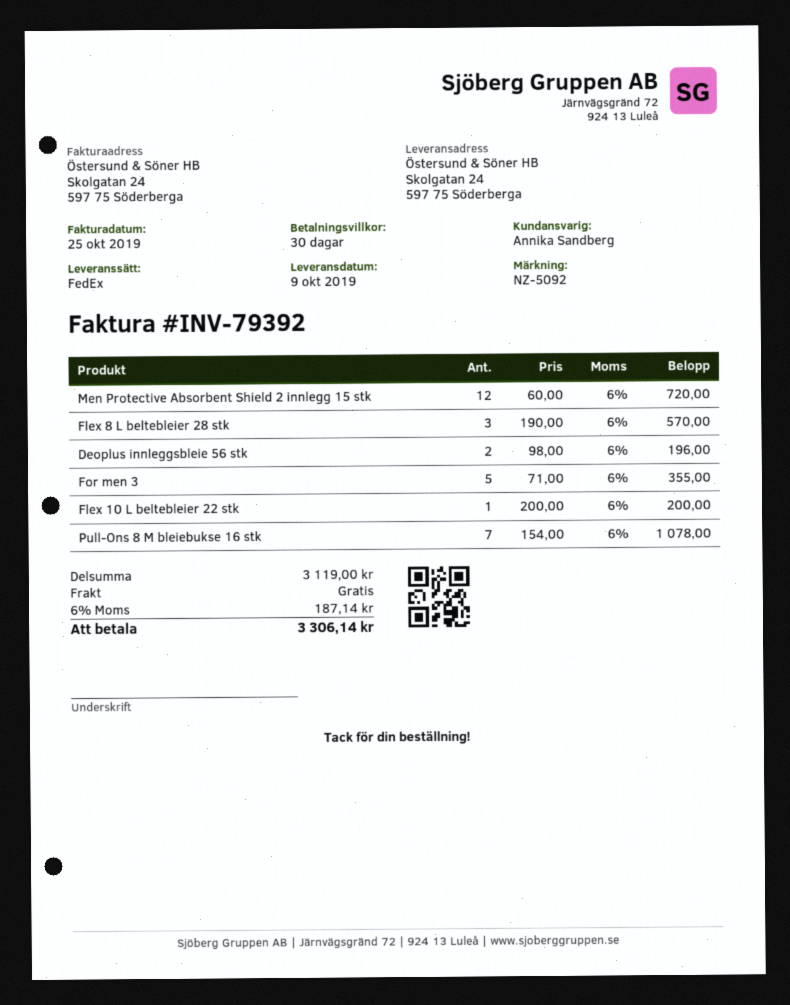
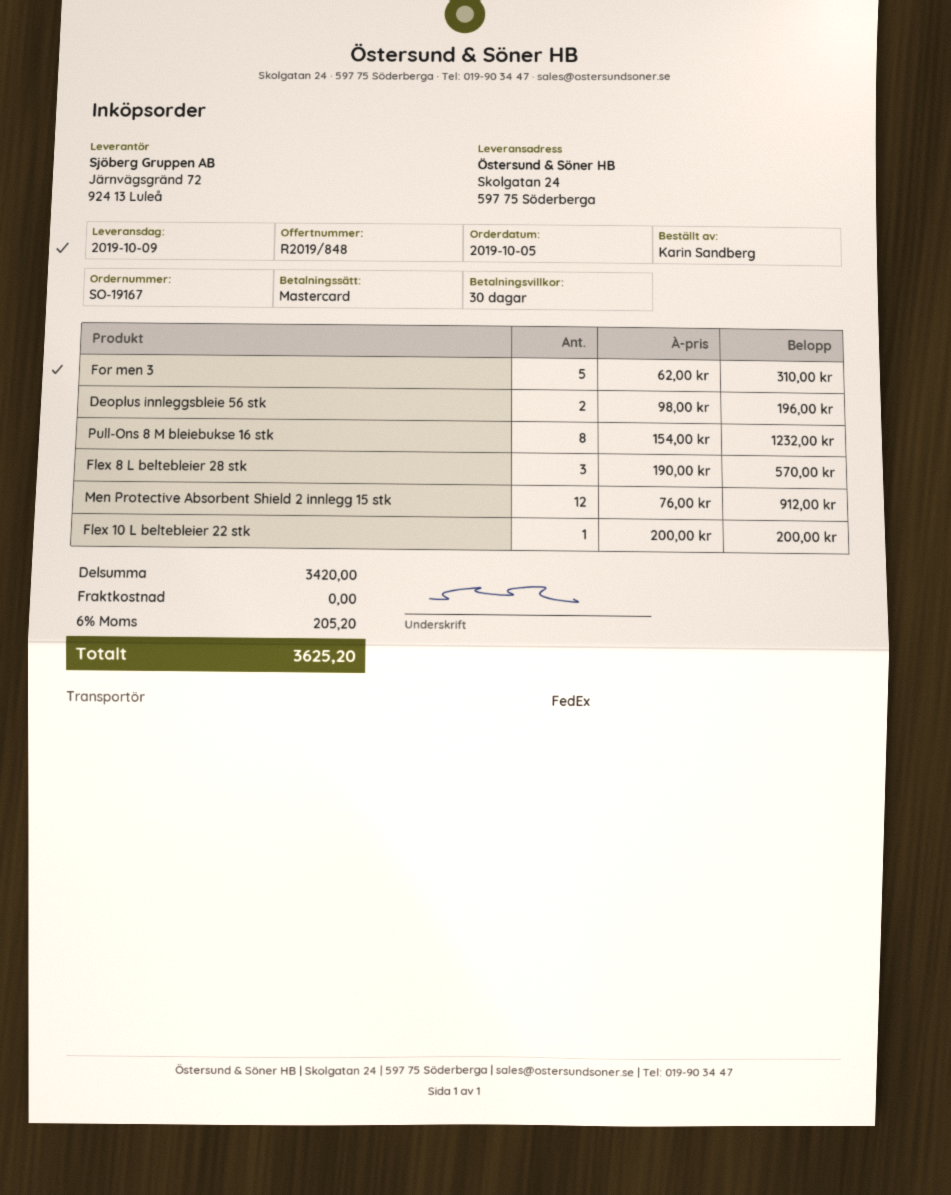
Men Protective Absorbent Shield 2 innlegg 15 stk: 12 x 60.00 = 720.00 -> 12 x 76.00 = 912.00
For men 3: 5 x 71.00 = 355.00 -> 5 x 62.00 = 310.00
Pull-Ons 8 M bleiebukse 16 stk: 7 x 154.00 = 1078.00 -> 8 x 154.00 = 1232.00
subtotal: 3119.00 -> 3420.00
tax: 6% = 187.14 -> 6% = 205.20
total: 3306.14 -> 3625.20

